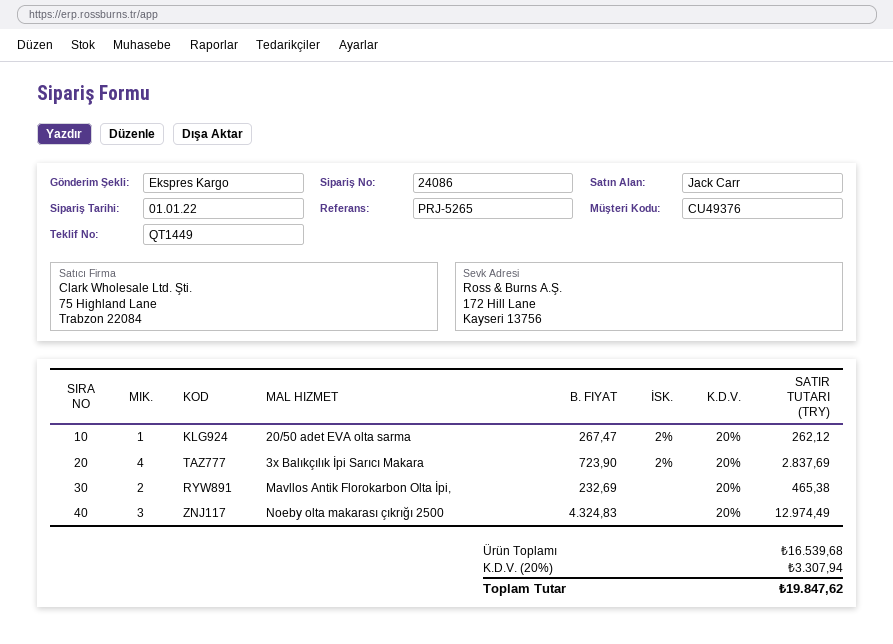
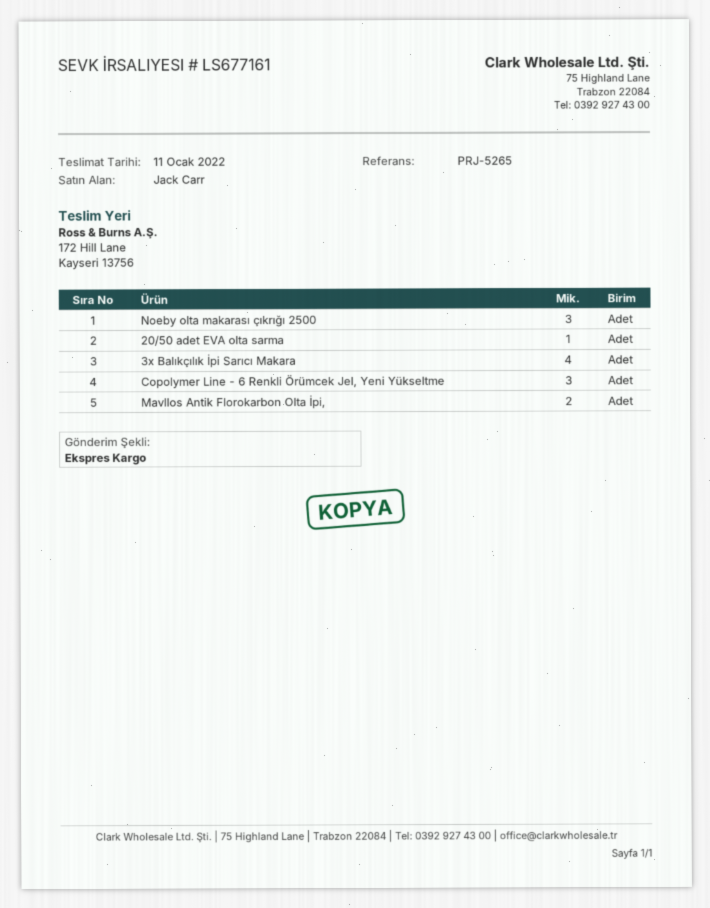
Copolymer Line - 6 Renkli Örümcek Jel, Yeni Yükseltme: none -> 3

